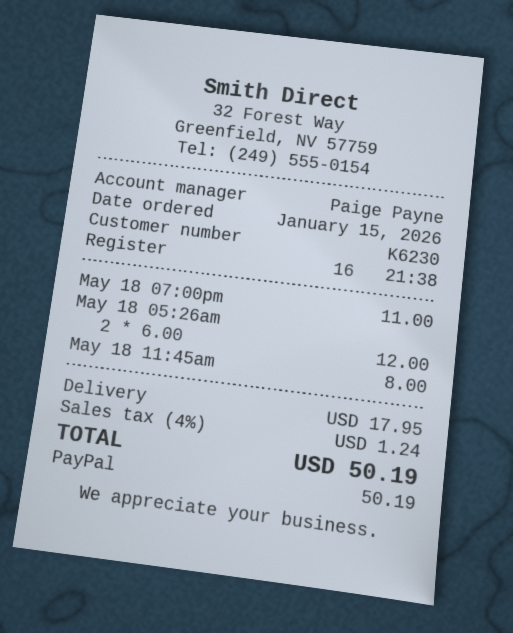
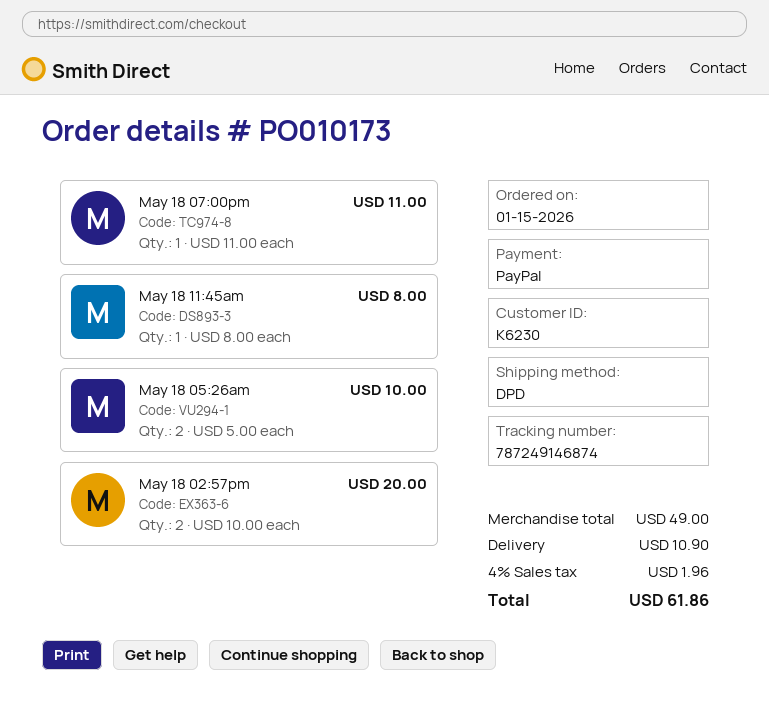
May 18 05:26am: 2 x 6.00 = 12.00 -> 2 x 5.00 = 10.00
May 18 02:57pm: none -> 2 x 10.00 = 20.00
shipping: 17.95 -> 10.90
tax: 4% = 1.24 -> 4% = 1.96
total: 50.19 -> 61.86

